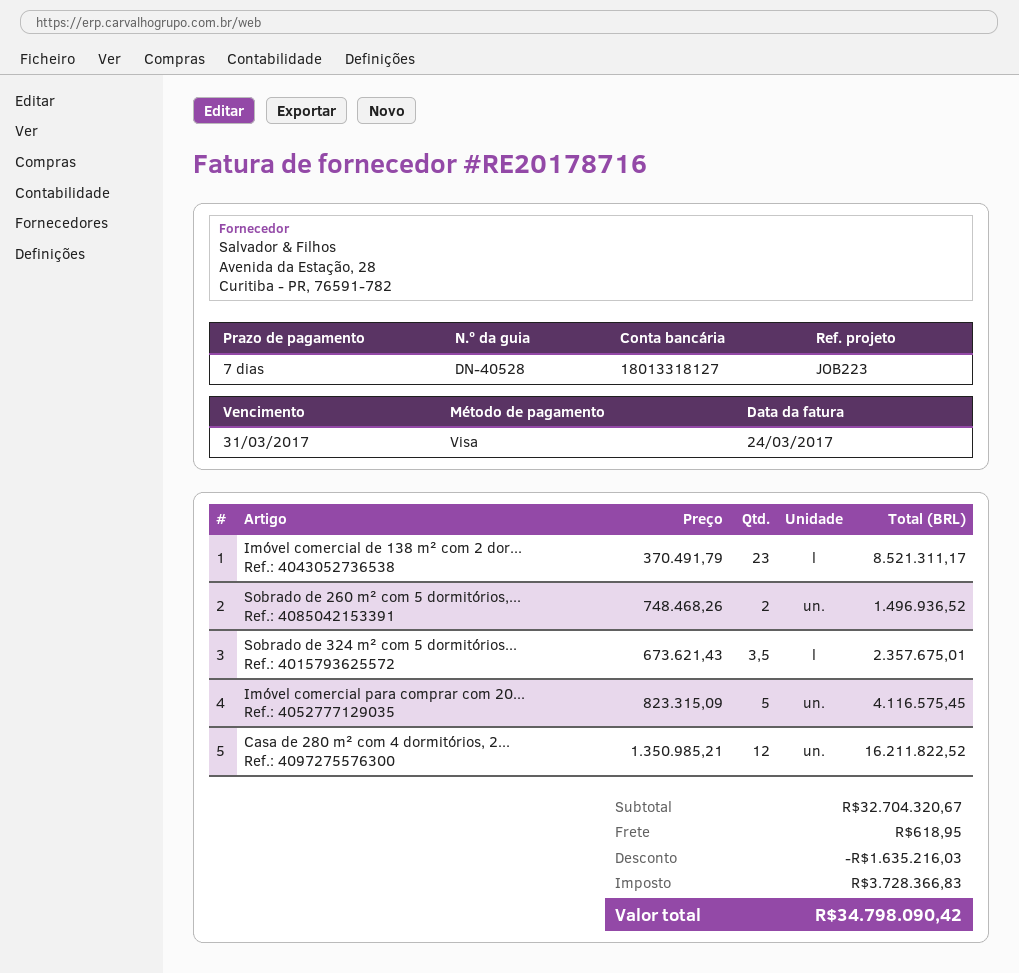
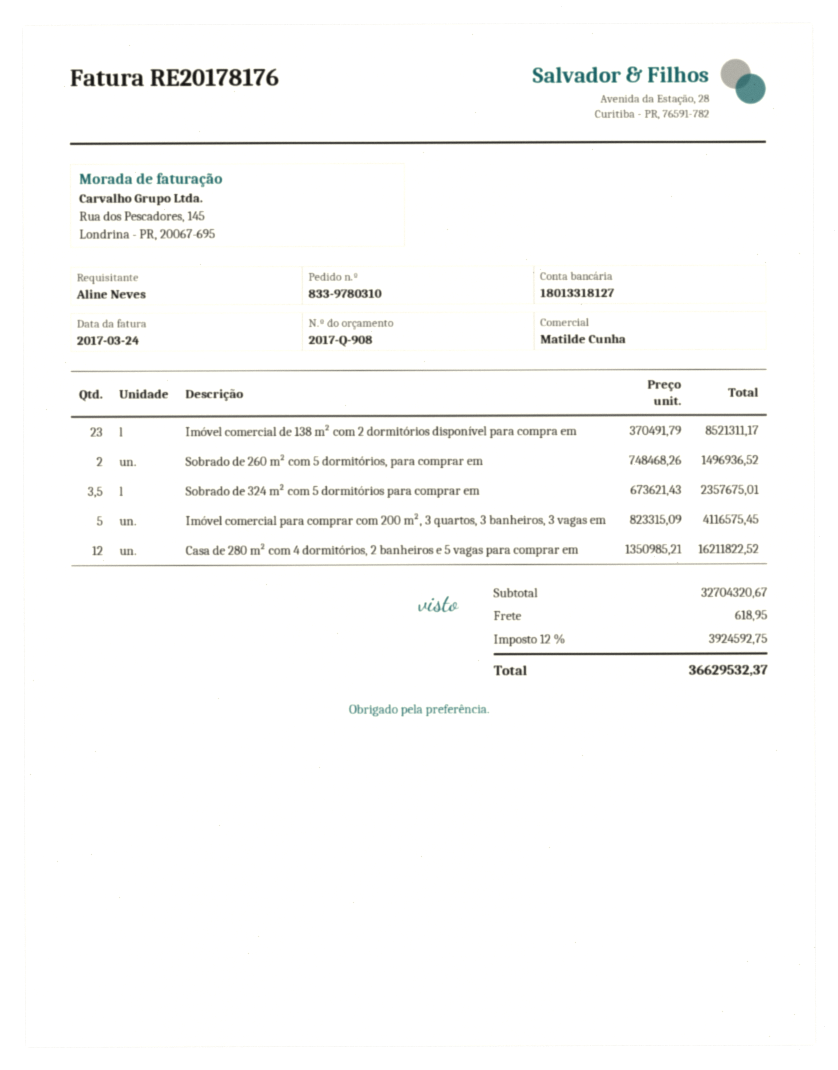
invoice number: RE20178716 -> RE20178176
discount: 1635216.03 -> none
tax: 3728366.83 -> 3924592.75
total: 34798090.42 -> 36629532.37

